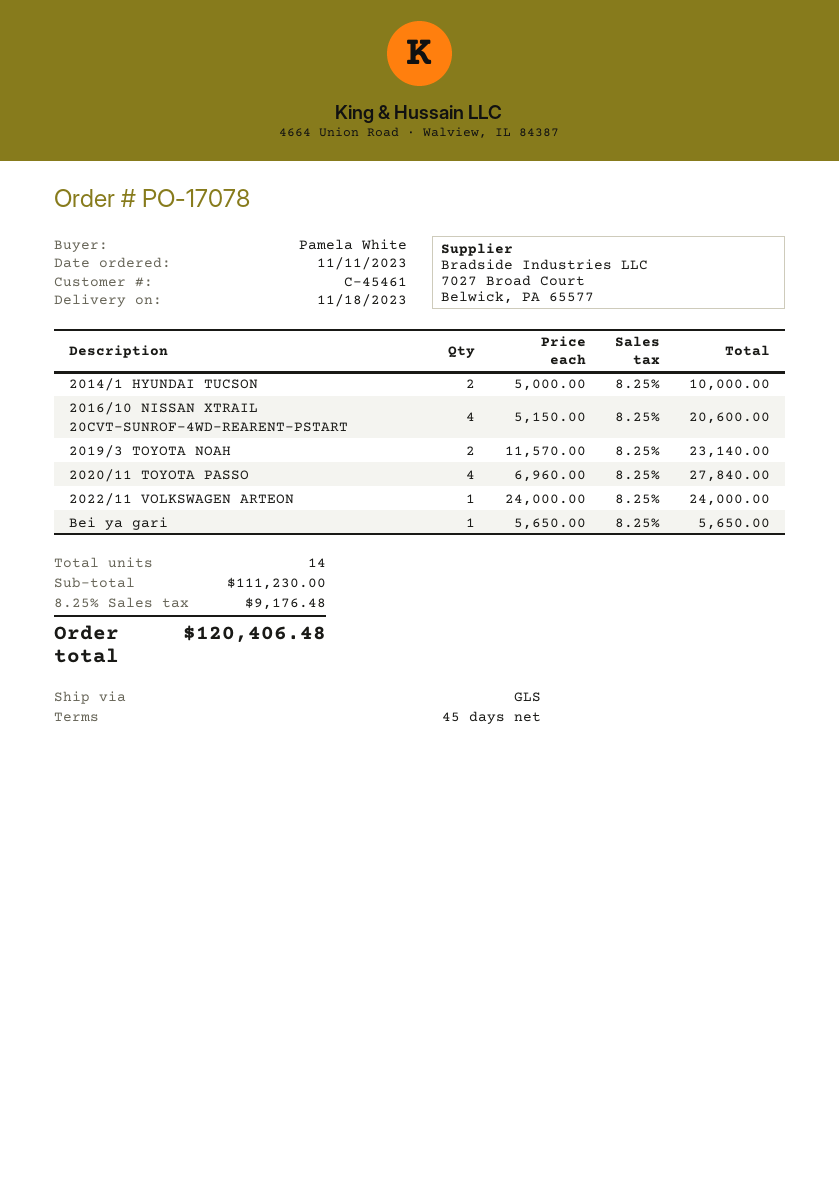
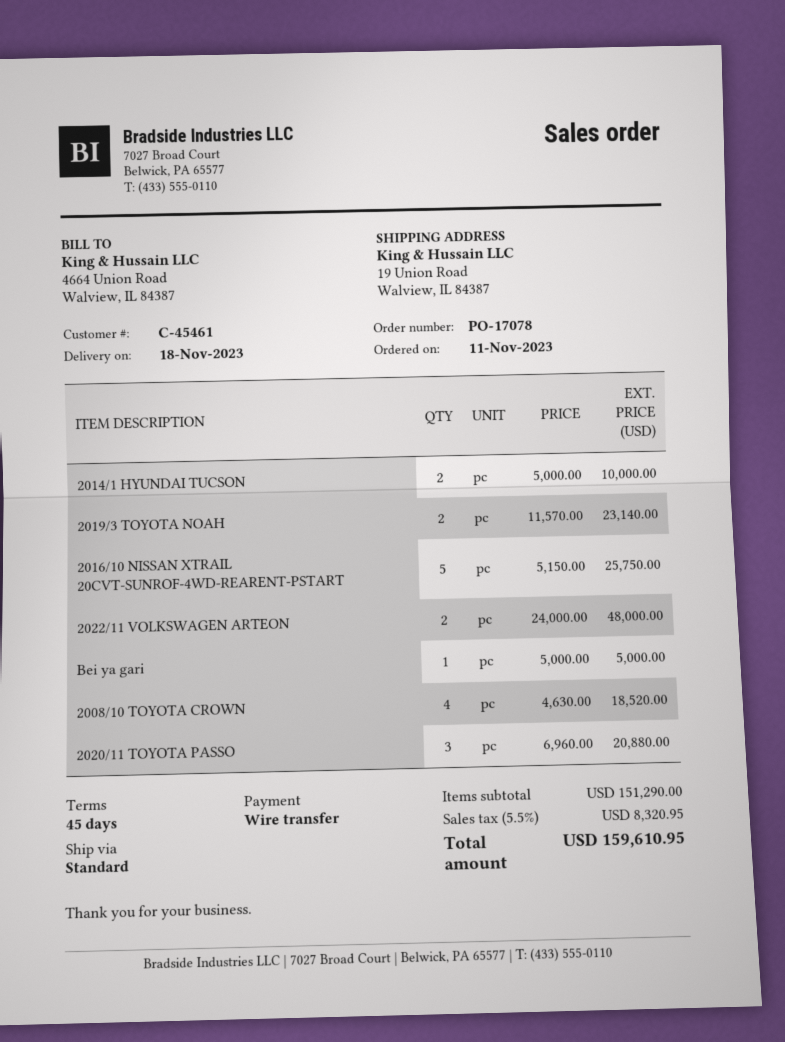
shipping method: GLS -> standard
2016/10 NISSAN XTRAIL 20CVT-SUNROF-4WD-REARENT-PSTART: 4 x 5150.00 = 20600.00 -> 5 x 5150.00 = 25750.00
2020/11 TOYOTA PASSO: 4 x 6960.00 = 27840.00 -> 3 x 6960.00 = 20880.00
2022/11 VOLKSWAGEN ARTEON: 1 x 24000.00 = 24000.00 -> 2 x 24000.00 = 48000.00
Bei ya gari: 1 x 5650.00 = 5650.00 -> 1 x 5000.00 = 5000.00
2008/10 TOYOTA CROWN: none -> 4 x 4630.00 = 18520.00
subtotal: 111230.00 -> 151290.00
tax: 8.25% = 9176.48 -> 5.5% = 8320.95
total: 120406.48 -> 159610.95

